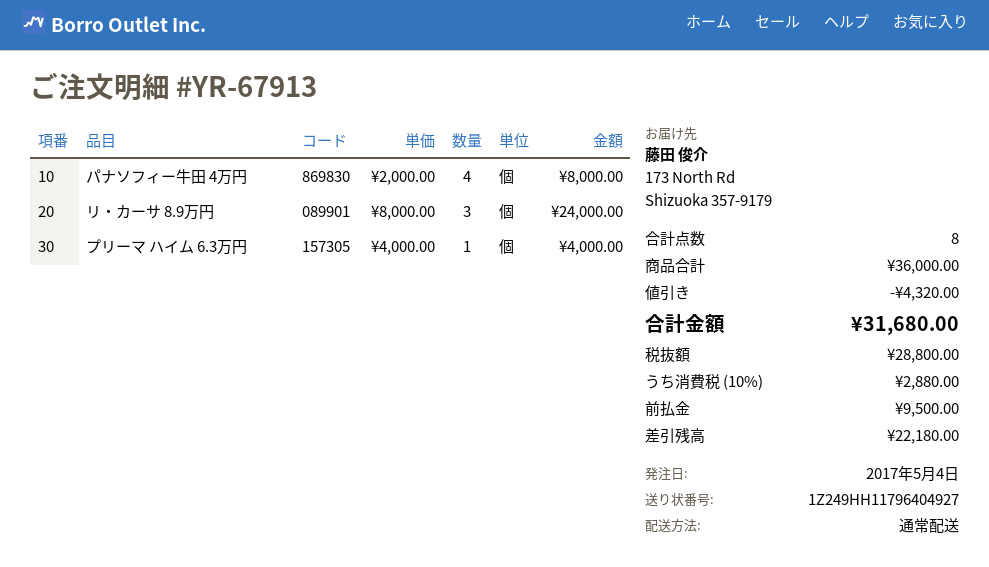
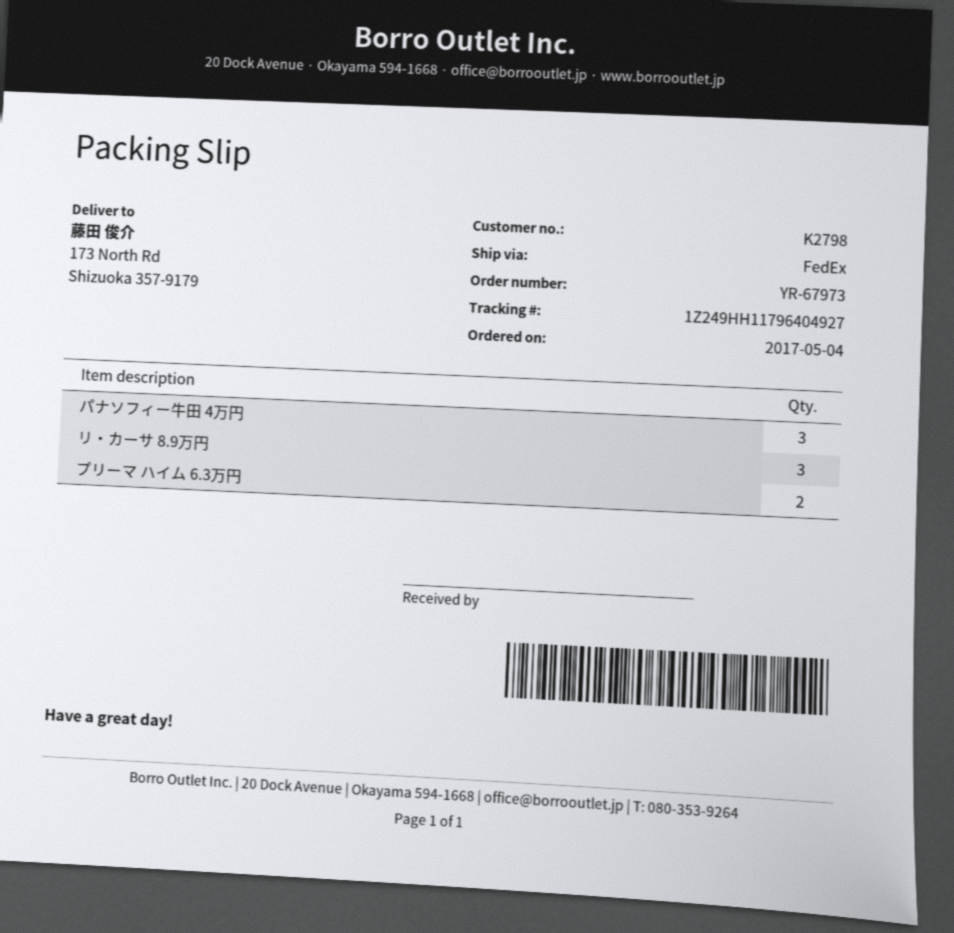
order number: YR-67913 -> YR-67973
shipping method: standard -> FedEx
パナソフィー牛田 4万円: 4 -> 3
プリーマ ハイム 6.3万円: 1 -> 2

